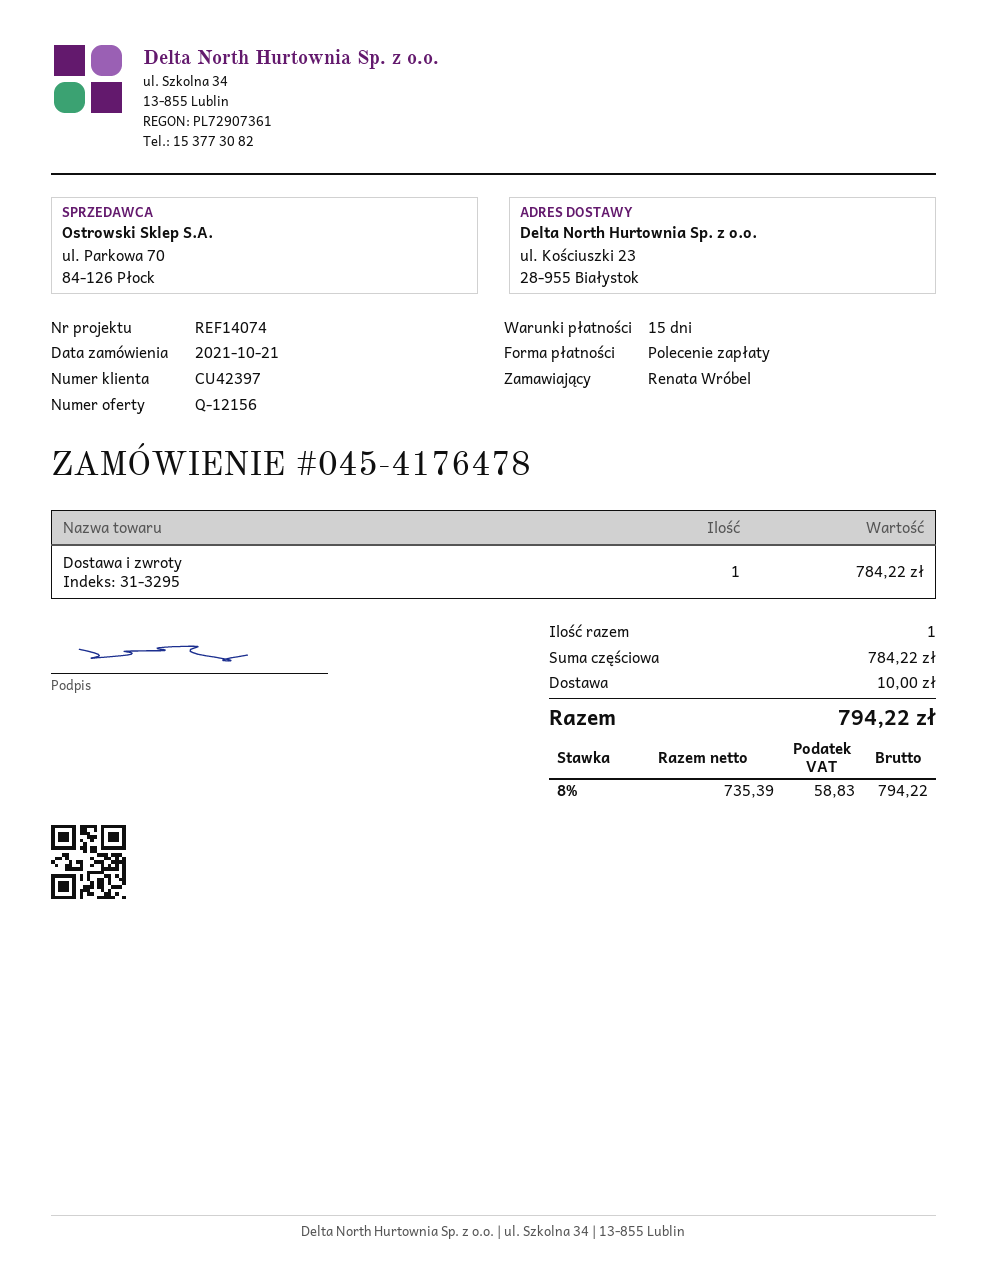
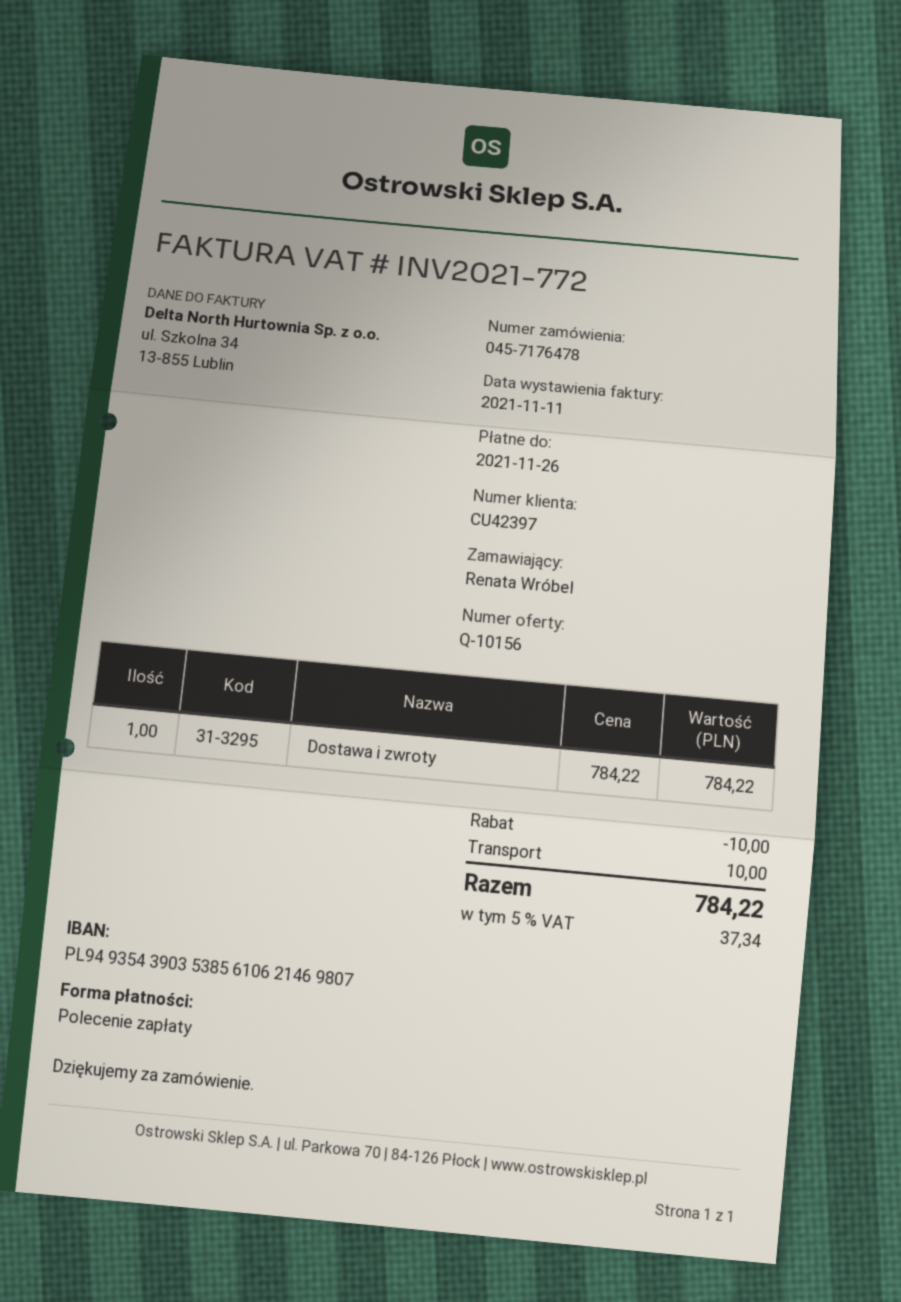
quote number: Q-12156 -> Q-10156
order number: 045-4176478 -> 045-7176478
discount: none -> 10.00
tax: 8% = 58.83 -> 5% = 37.34
total: 794.22 -> 784.22

